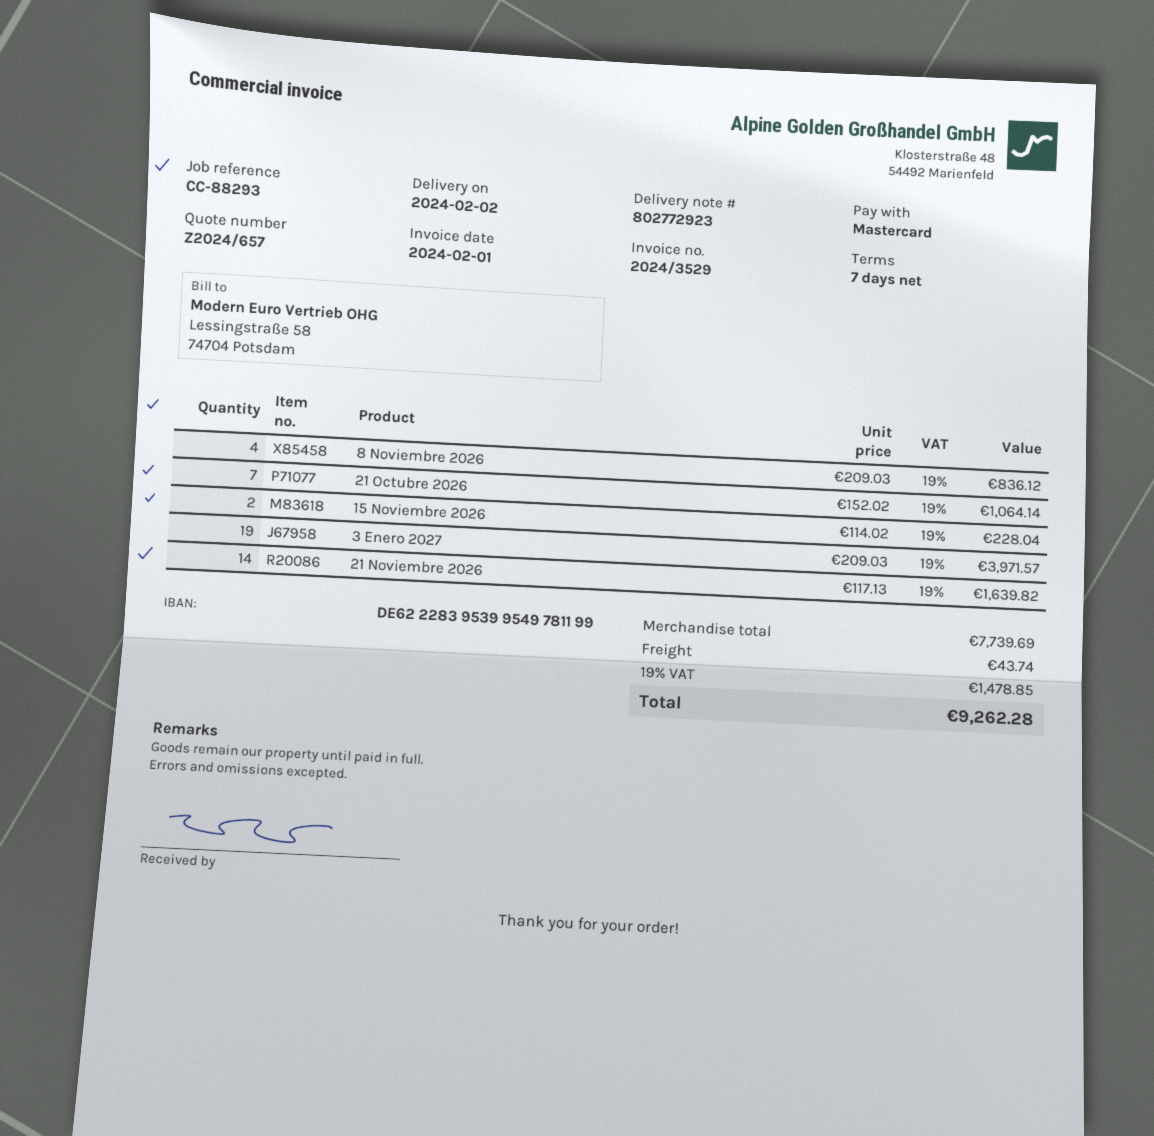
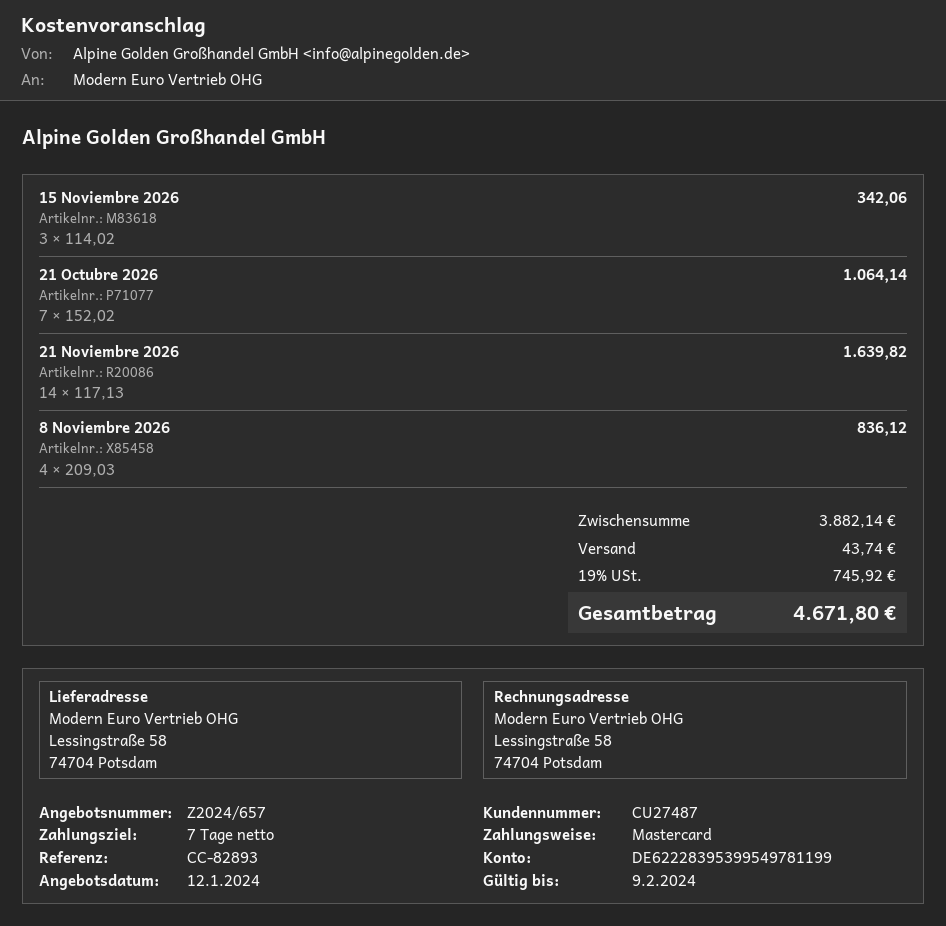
reference: CC-88293 -> CC-82893
15 Noviembre 2026: 2 x 114.02 = 228.04 -> 3 x 114.02 = 342.06
3 Enero 2027: 19 x 209.03 = 3971.57 -> none
subtotal: 7739.69 -> 3882.14
tax: 19% = 1478.85 -> 19% = 745.92
total: 9262.28 -> 4671.80

